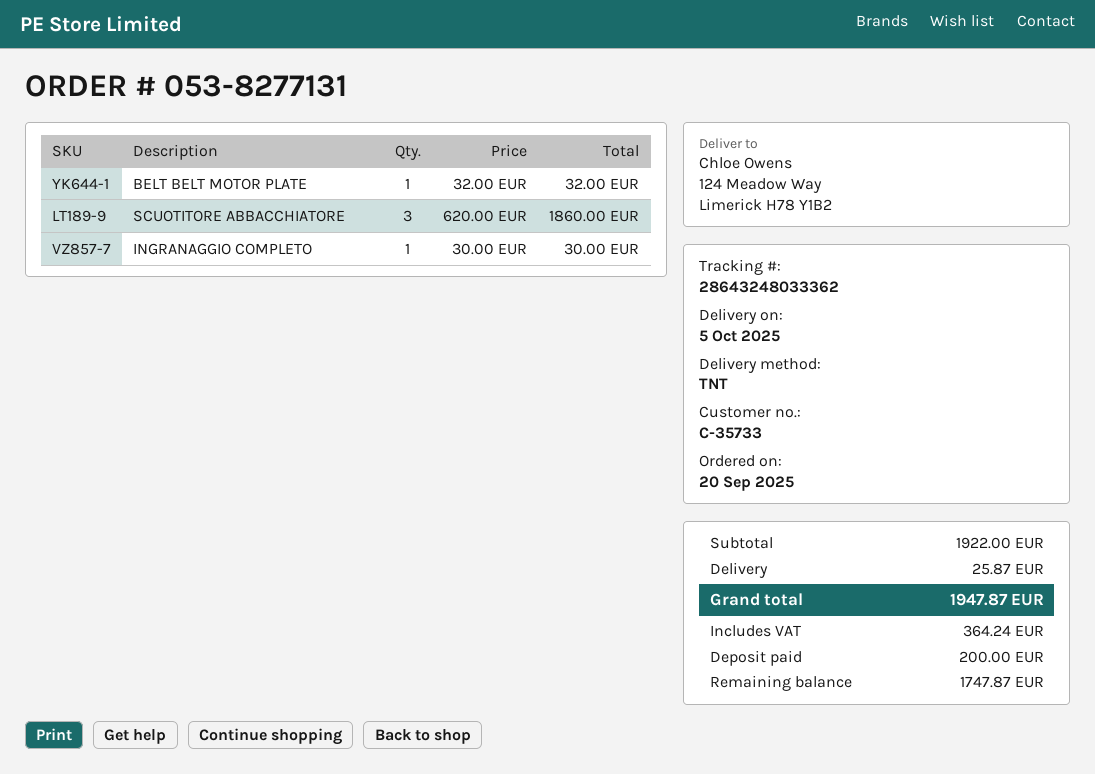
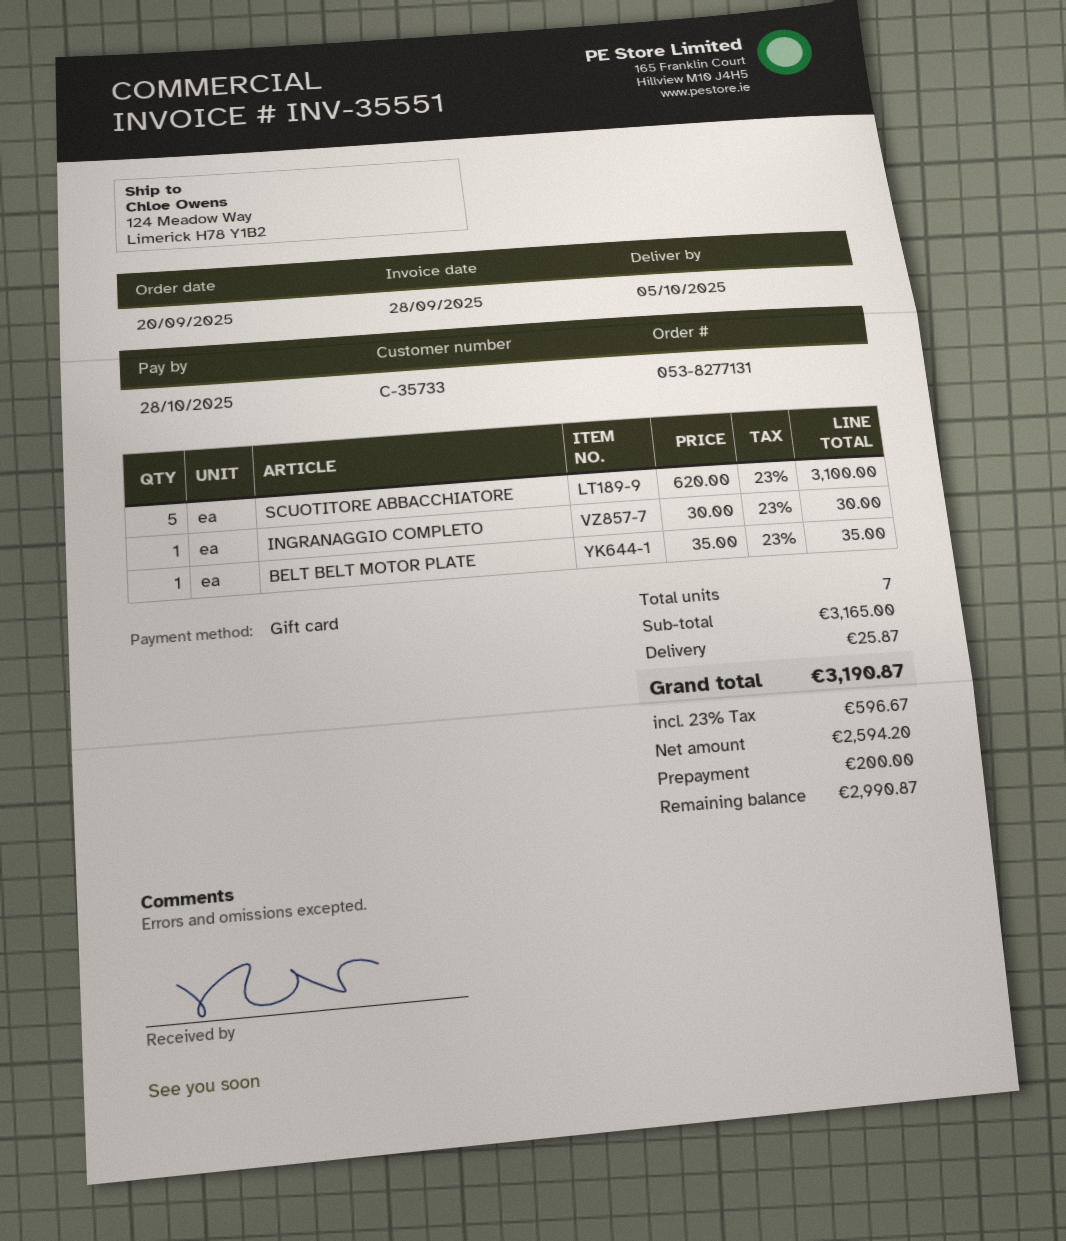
BELT BELT MOTOR PLATE: 1 x 32.00 = 32.00 -> 1 x 35.00 = 35.00
SCUOTITORE ABBACCHIATORE: 3 x 620.00 = 1860.00 -> 5 x 620.00 = 3100.00
subtotal: 1922.00 -> 3165.00
tax: 364.24 -> 596.67
total: 1947.87 -> 3190.87
balance: 1747.87 -> 2990.87

